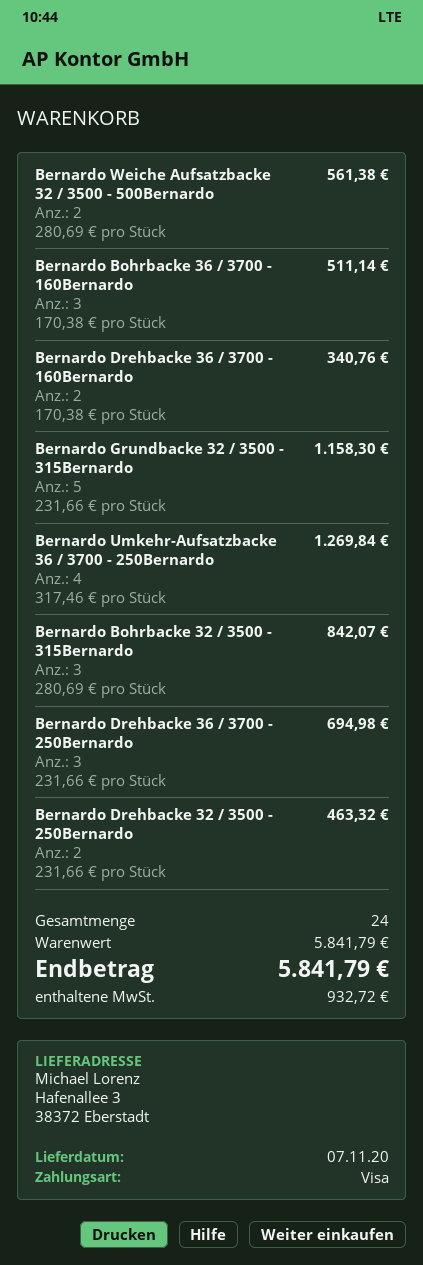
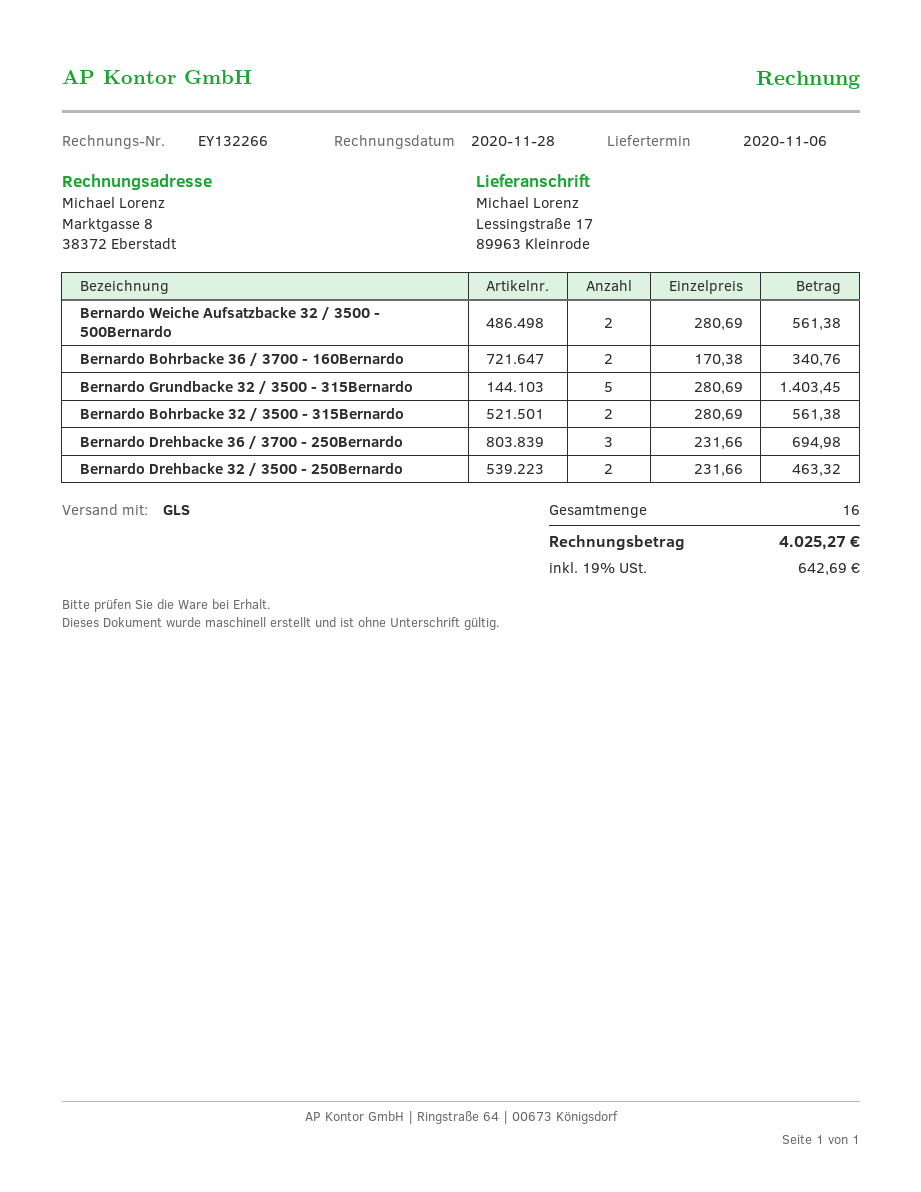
delivery date: 2020-11-07 -> 2020-11-06
ship to: Hafenallee 3, 38372 Eberstadt -> Lessingstraße 17, 89963 Kleinrode
Bernardo Bohrbacke 36 / 3700 - 160Bernardo: 3 x 170.38 = 511.14 -> 2 x 170.38 = 340.76
Bernardo Drehbacke 36 / 3700 - 160Bernardo: 2 x 170.38 = 340.76 -> none
Bernardo Grundbacke 32 / 3500 - 315Bernardo: 5 x 231.66 = 1158.30 -> 5 x 280.69 = 1403.45
Bernardo Umkehr-Aufsatzbacke 36 / 3700 - 250Bernardo: 4 x 317.46 = 1269.84 -> none
Bernardo Bohrbacke 32 / 3500 - 315Bernardo: 3 x 280.69 = 842.07 -> 2 x 280.69 = 561.38
total quantity: 24 -> 16
tax: 932.72 -> 642.69
total: 5841.79 -> 4025.27

